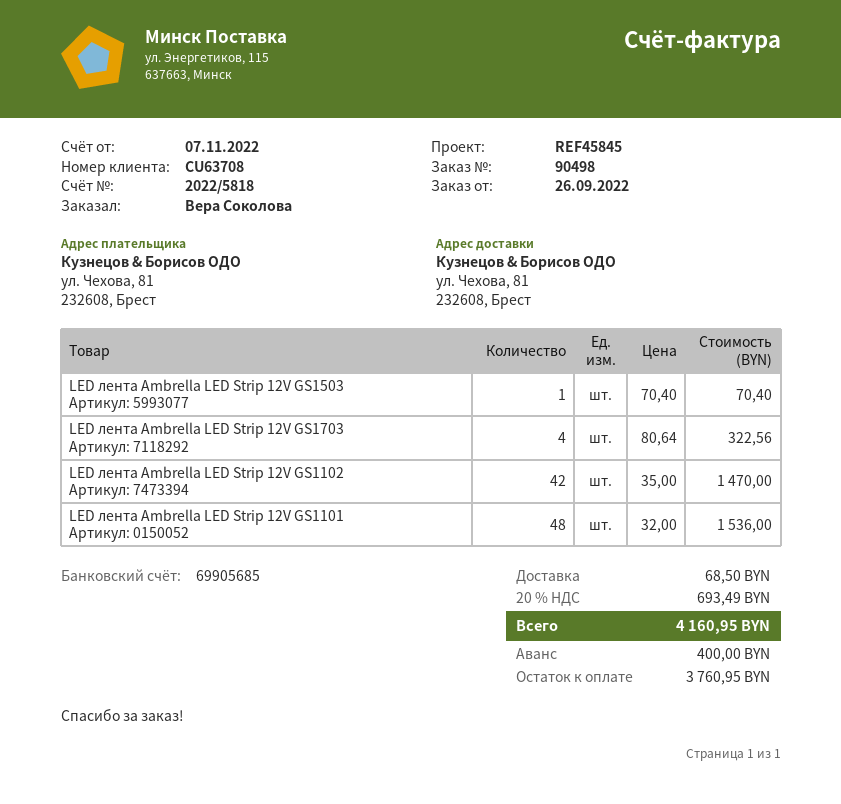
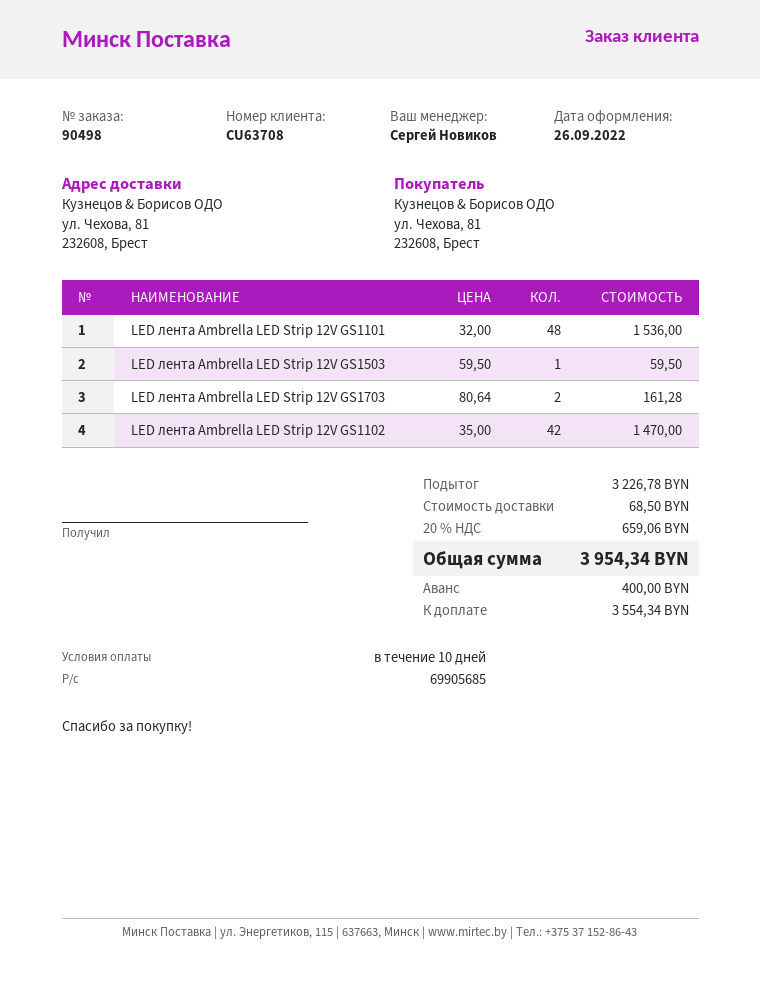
LED лента Ambrella LED Strip 12V GS1503: 1 x 70.40 = 70.40 -> 1 x 59.50 = 59.50
LED лента Ambrella LED Strip 12V GS1703: 4 x 80.64 = 322.56 -> 2 x 80.64 = 161.28
tax: 20% = 693.49 -> 20% = 659.06
total: 4160.95 -> 3954.34
balance: 3760.95 -> 3554.34

